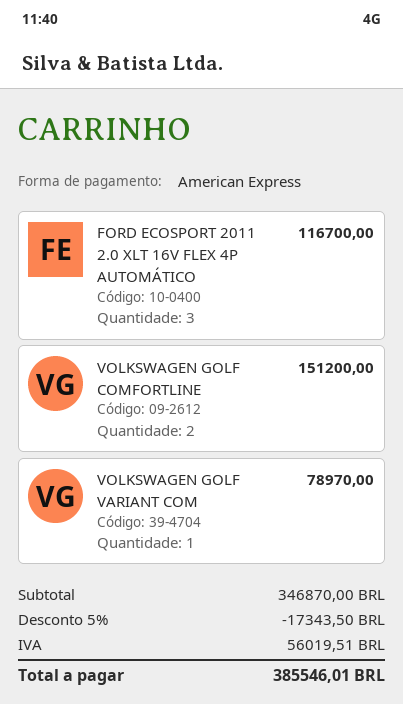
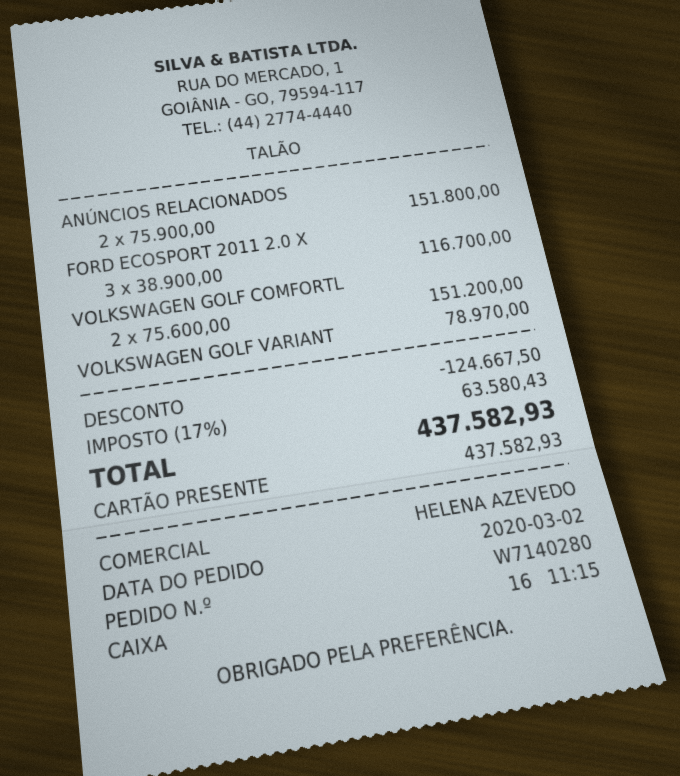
payment method: American Express -> gift card
ANÚNCIOS RELACIONADOS: none -> 2 for 151800.00
discount: 17343.50 -> 124667.50
tax: 56019.51 -> 63580.43
total: 385546.01 -> 437582.93

